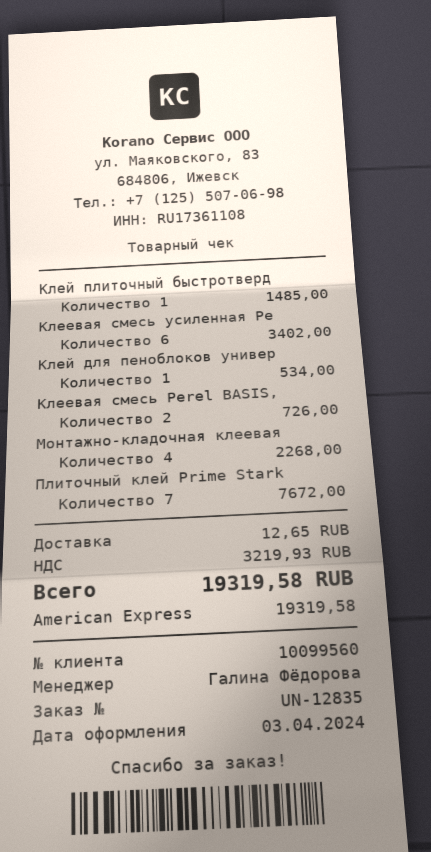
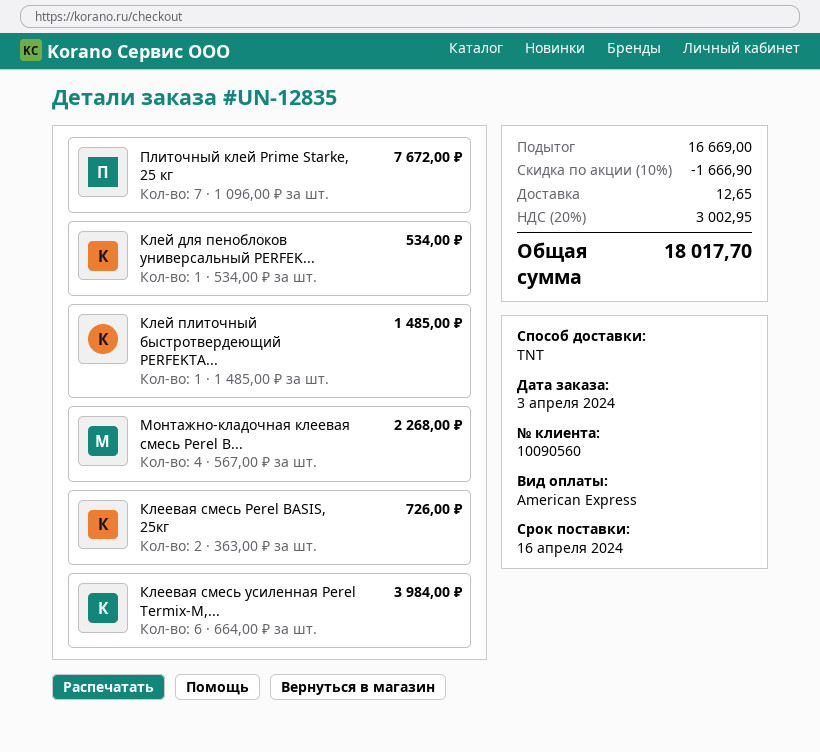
customer number: 10099560 -> 10090560
Клеевая смесь усиленная Pe: 6 for 3402.00 -> 6 for 3984.00
discount: none -> 10% = 1666.90
tax: 3219.93 -> 3002.95
total: 19319.58 -> 18017.70

